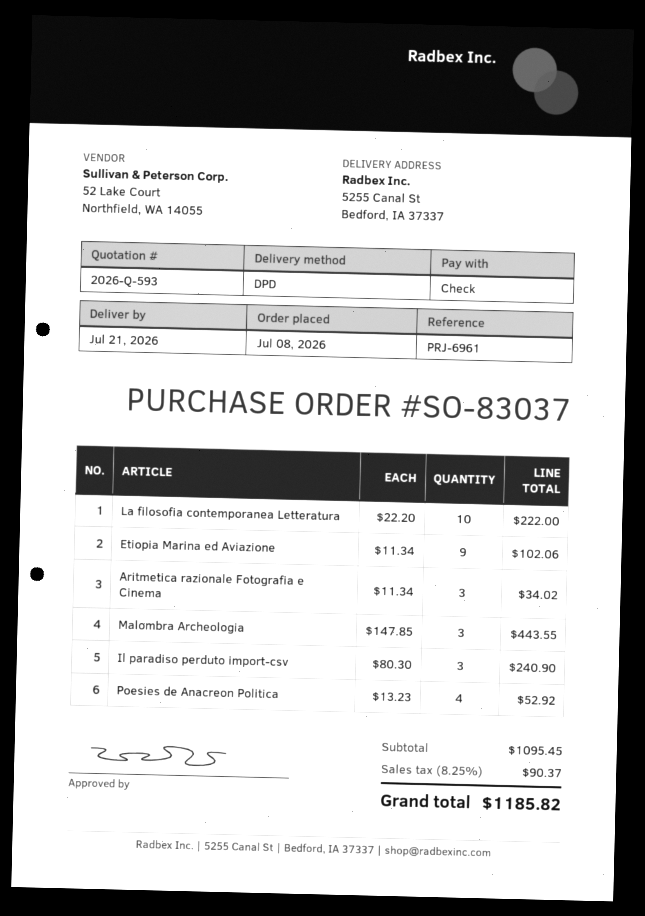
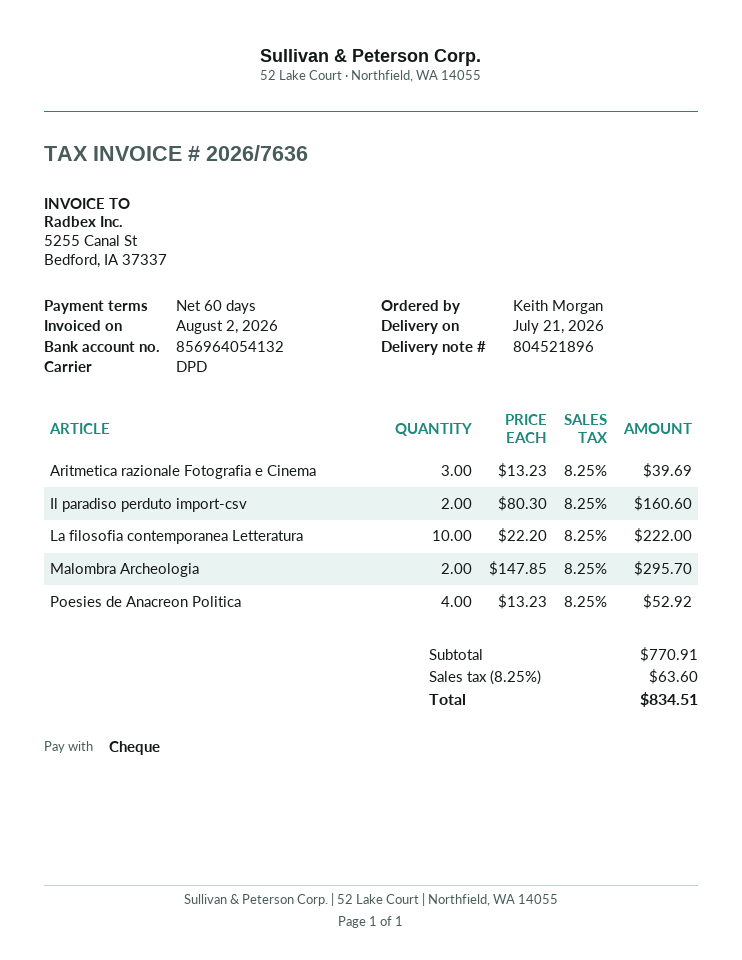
Etiopia Marina ed Aviazione: 9 x 11.34 = 102.06 -> none
Aritmetica razionale Fotografia e Cinema: 3 x 11.34 = 34.02 -> 3 x 13.23 = 39.69
Malombra Archeologia: 3 x 147.85 = 443.55 -> 2 x 147.85 = 295.70
Il paradiso perduto import-csv: 3 x 80.30 = 240.90 -> 2 x 80.30 = 160.60
subtotal: 1095.45 -> 770.91
tax: 8.25% = 90.37 -> 8.25% = 63.60
total: 1185.82 -> 834.51

